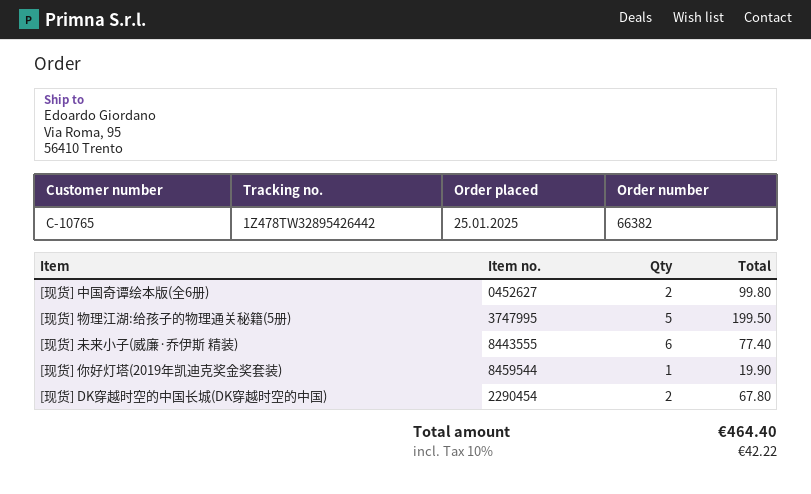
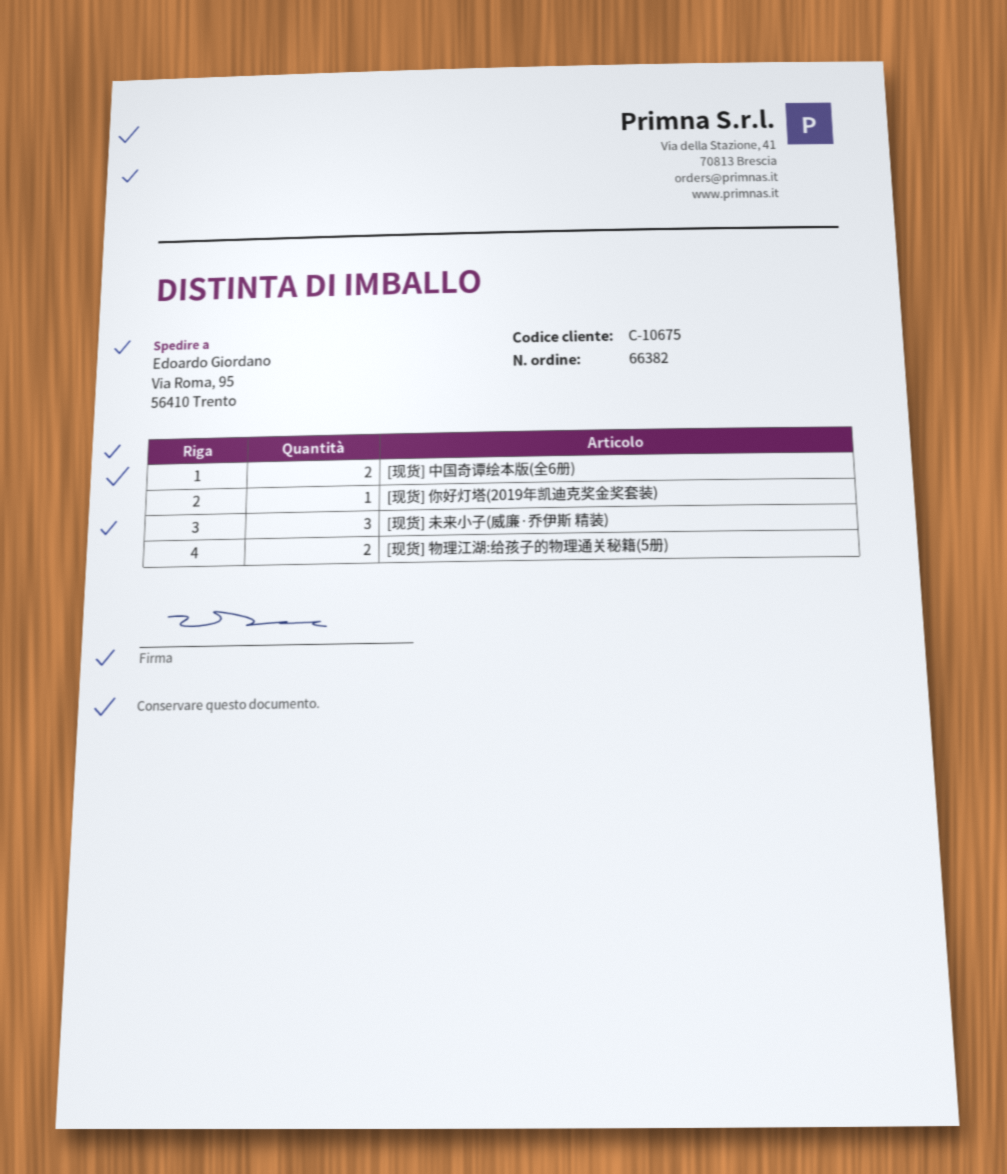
customer number: C-10765 -> C-10675
[现货] 物理江湖:给孩子的物理通关秘籍(5册): 5 -> 2
[现货] 未来小子(威廉·乔伊斯 精装): 6 -> 3
[现货] DK穿越时空的中国长城(DK穿越时空的中国): 2 -> none

